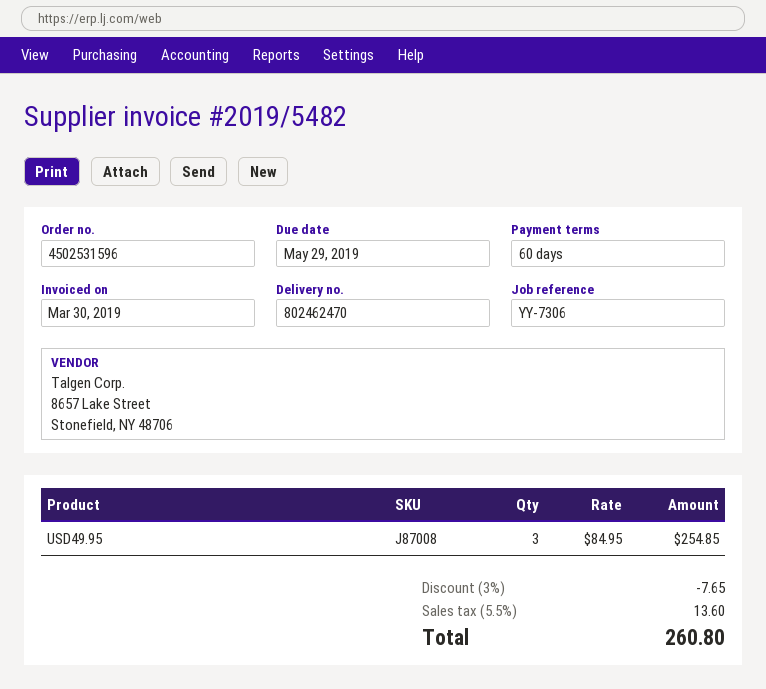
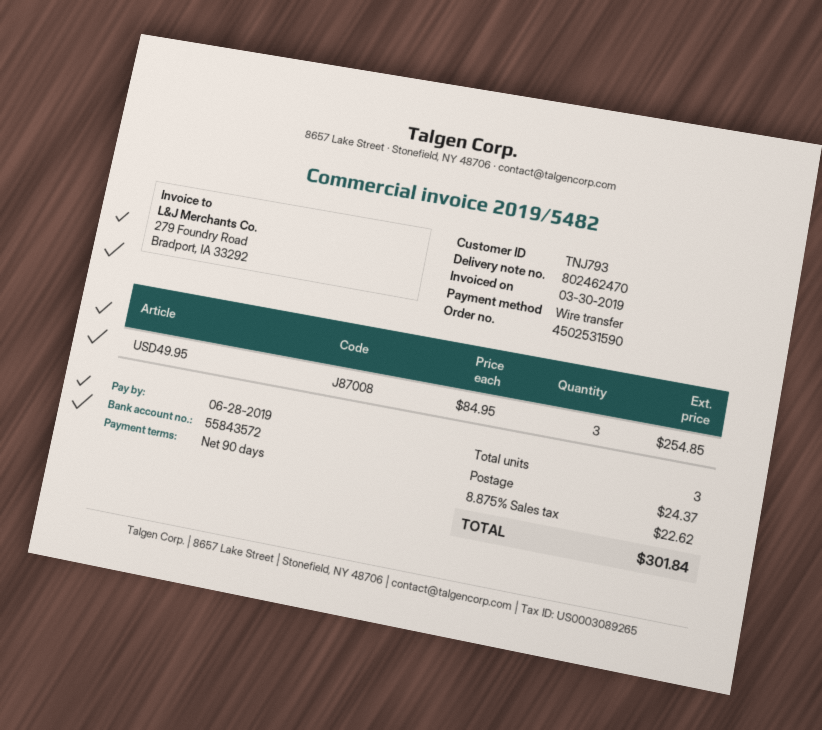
order number: 4502531596 -> 4502531590
payment terms: 60 days -> 90 days
due date: 2019-05-29 -> 2019-06-28
discount: 3% = 7.65 -> none
shipping: none -> 24.37
tax: 5.5% = 13.60 -> 8.875% = 22.62
total: 260.80 -> 301.84

